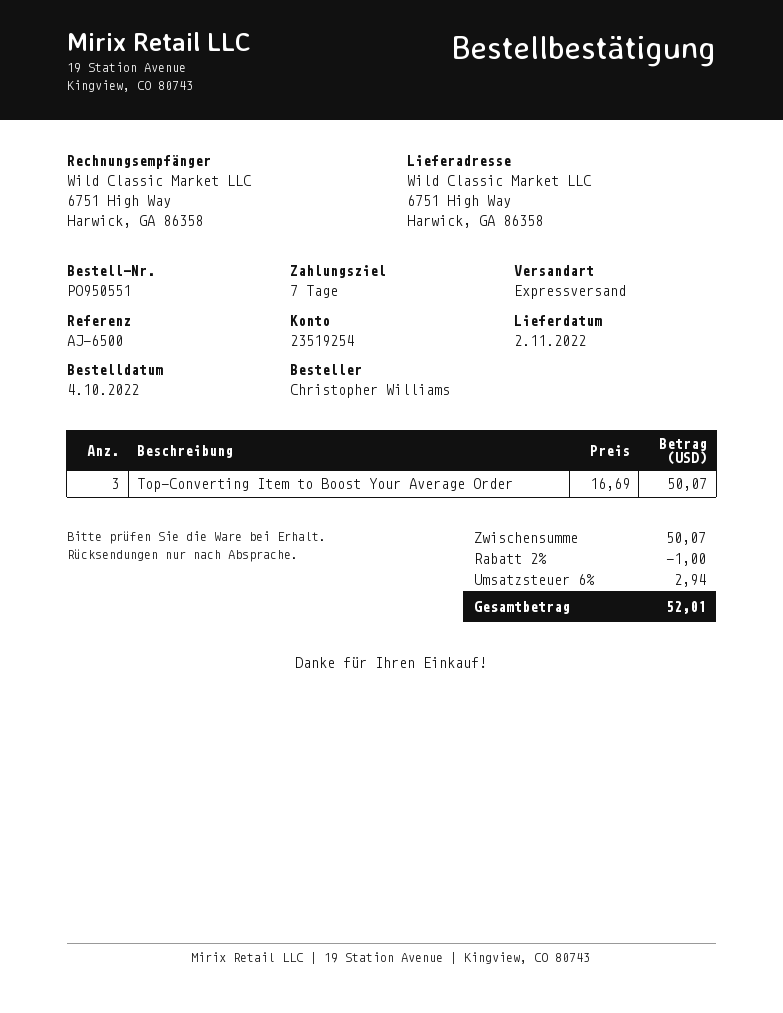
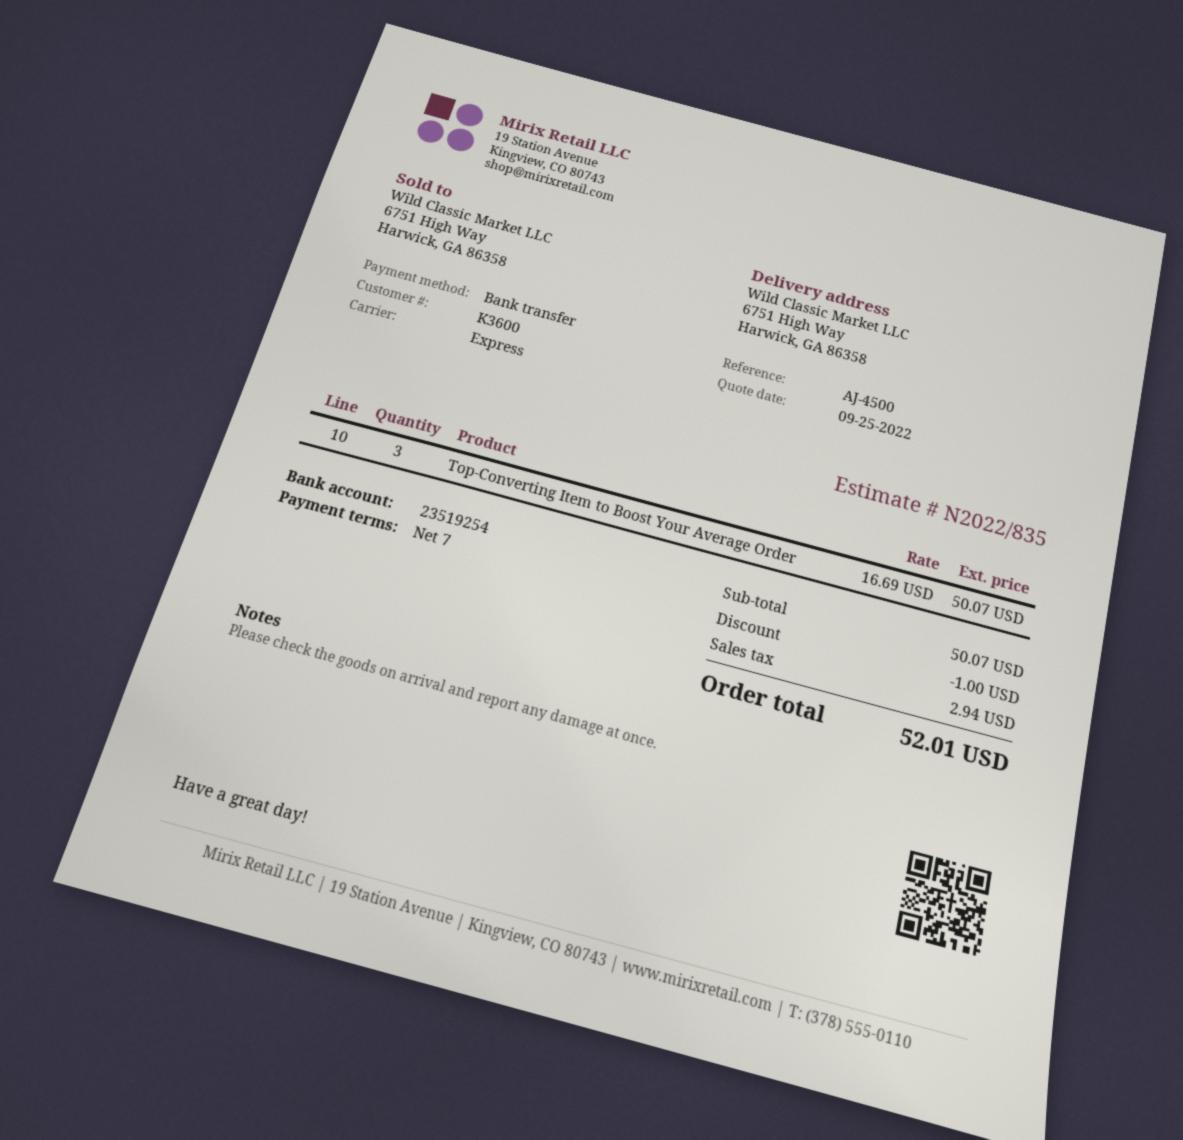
reference: AJ-6500 -> AJ-4500

